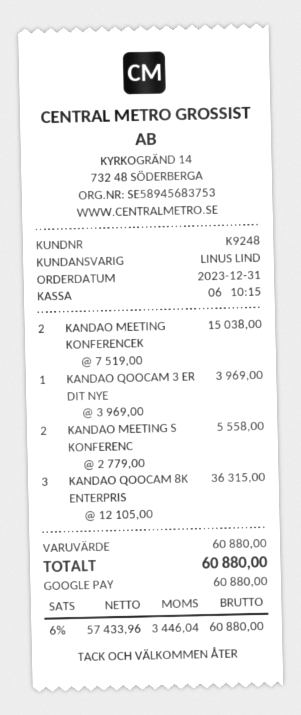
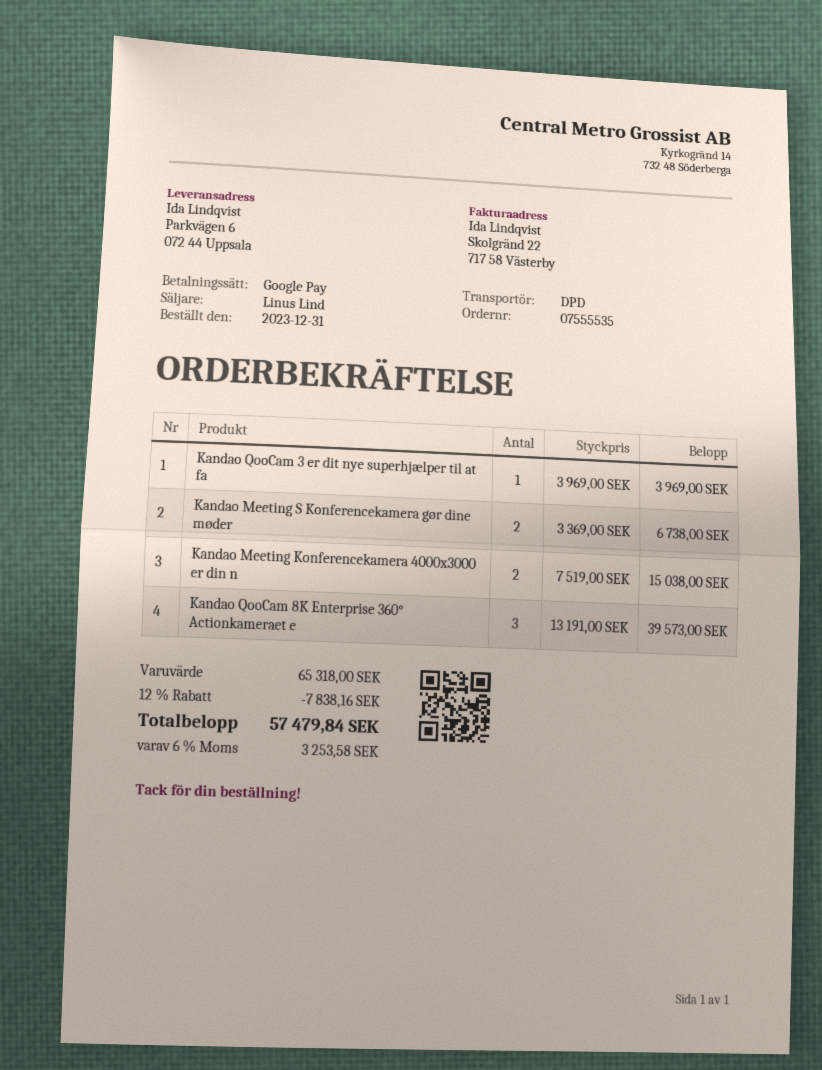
KANDAO MEETING S KONFERENC: 2 x 2779.00 = 5558.00 -> 2 x 3369.00 = 6738.00
KANDAO QOOCAM 8K ENTERPRIS: 3 x 12105.00 = 36315.00 -> 3 x 13191.00 = 39573.00
subtotal: 60880.00 -> 65318.00
discount: none -> 12% = 7838.16
tax: 6% = 3446.04 -> 6% = 3253.58
total: 60880.00 -> 57479.84

